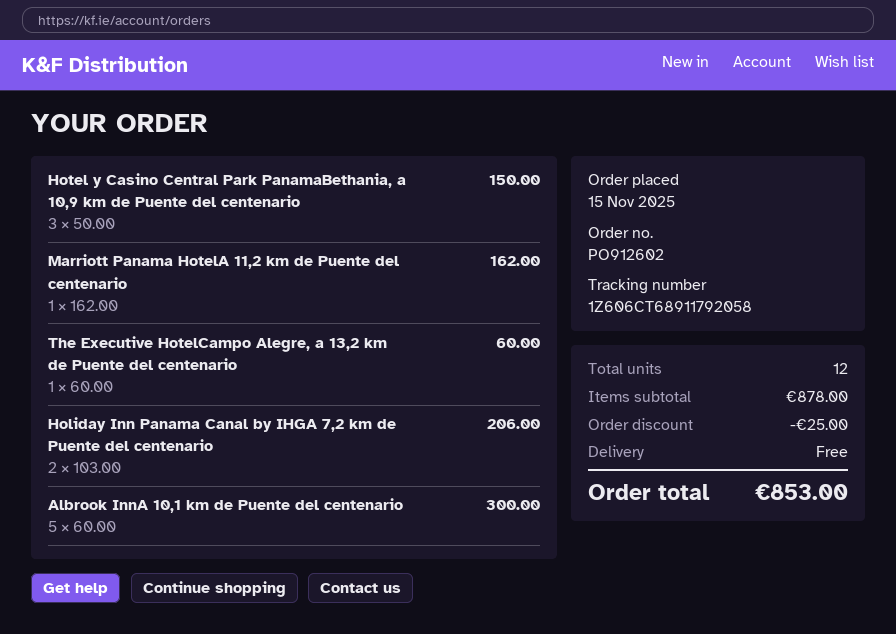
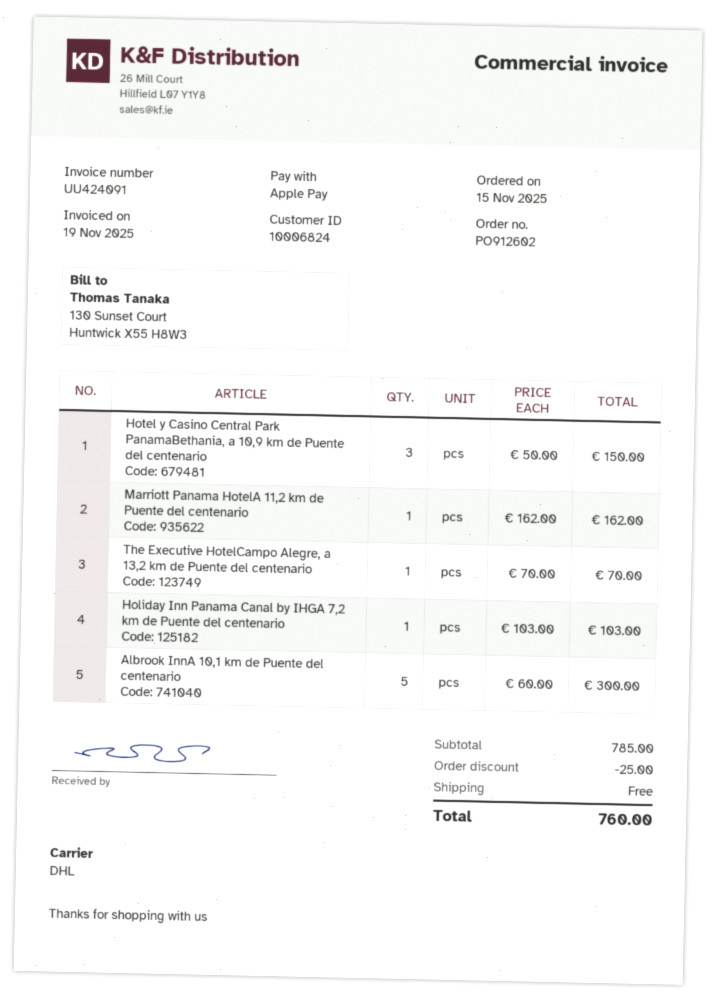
The Executive HotelCampo Alegre, a 13,2 km de Puente del centenario: 1 x 60.00 = 60.00 -> 1 x 70.00 = 70.00
Holiday Inn Panama Canal by IHGA 7,2 km de Puente del centenario: 2 x 103.00 = 206.00 -> 1 x 103.00 = 103.00
subtotal: 878.00 -> 785.00
total: 853.00 -> 760.00

